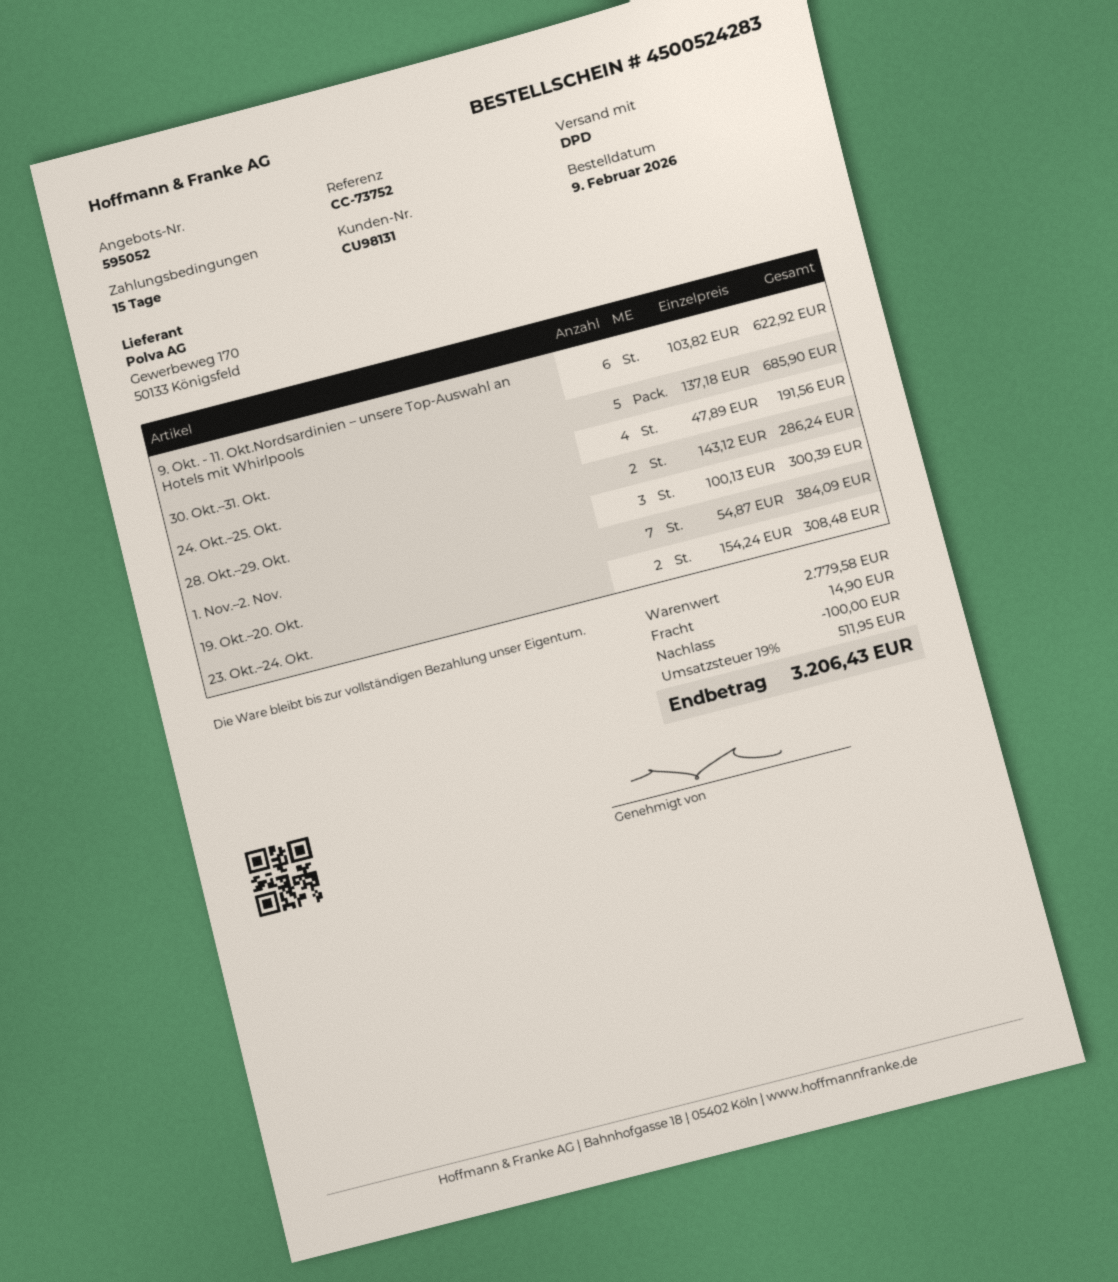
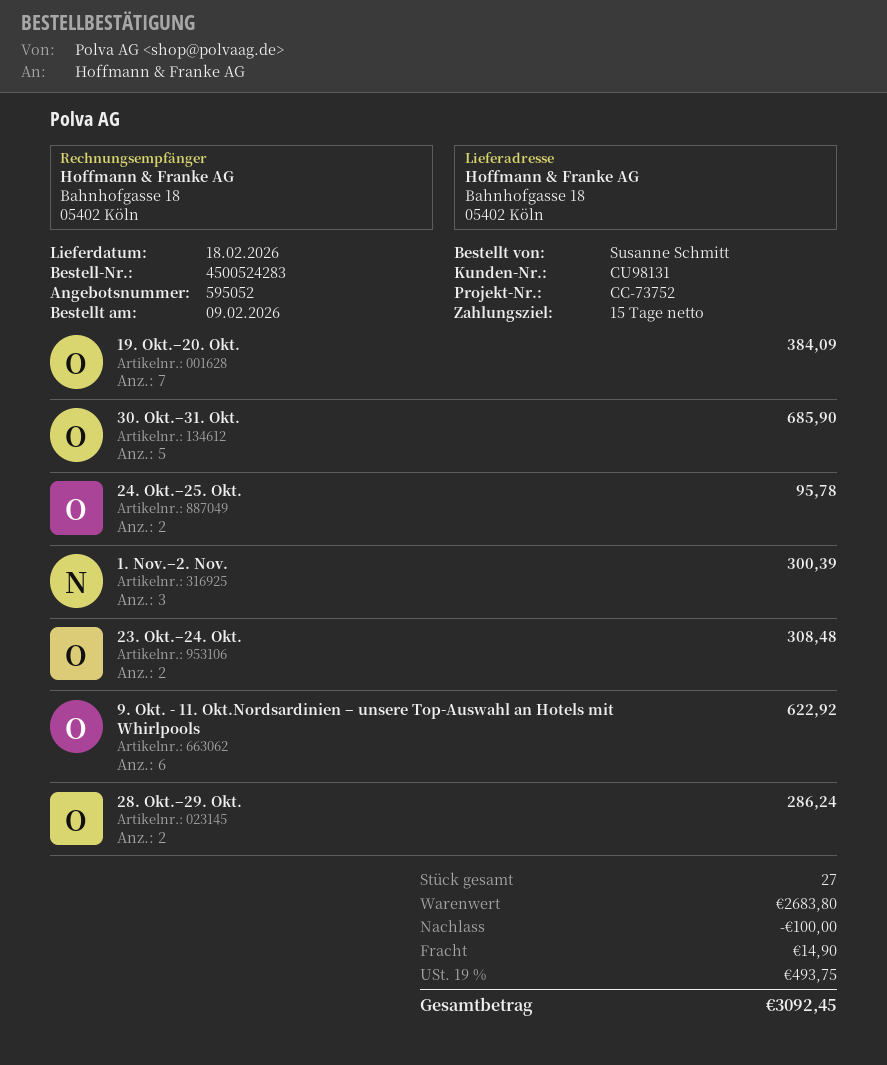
24. Okt.–25. Okt.: 4 for 191.56 -> 2 for 95.78
subtotal: 2779.58 -> 2683.80
tax: 19% = 511.95 -> 19% = 493.75
total: 3206.43 -> 3092.45

